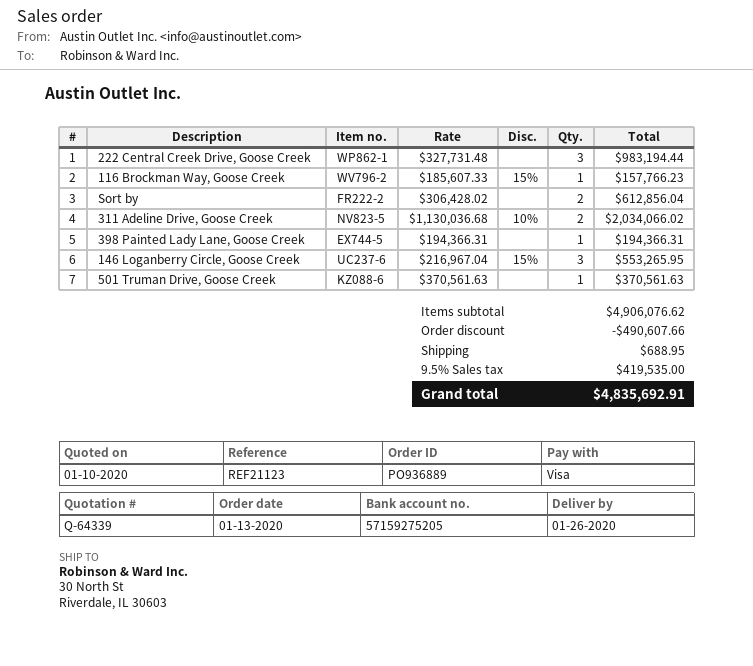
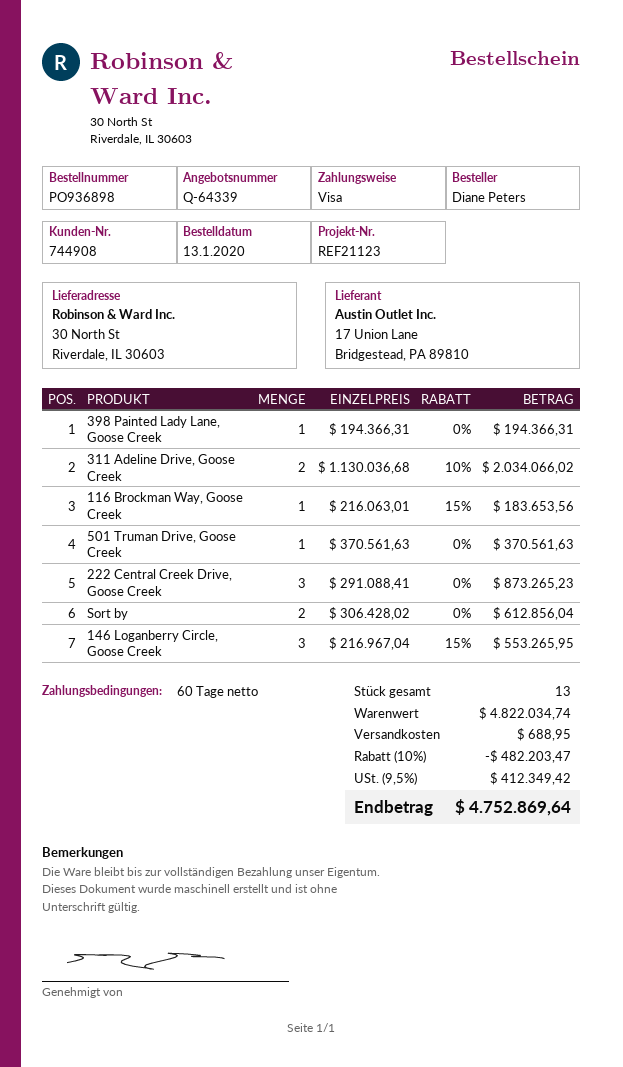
order number: PO936889 -> PO936898
222 Central Creek Drive, Goose Creek: 3 x 327731.48 = 983194.44 -> 3 x 291088.41 = 873265.23
116 Brockman Way, Goose Creek: 1 x 185607.33 - 15% = 157766.23 -> 1 x 216063.01 - 15% = 183653.56
subtotal: 4906076.62 -> 4822034.74
discount: 490607.66 -> 482203.47
tax: 9.5% = 419535.00 -> 9.5% = 412349.42
total: 4835692.91 -> 4752869.64

